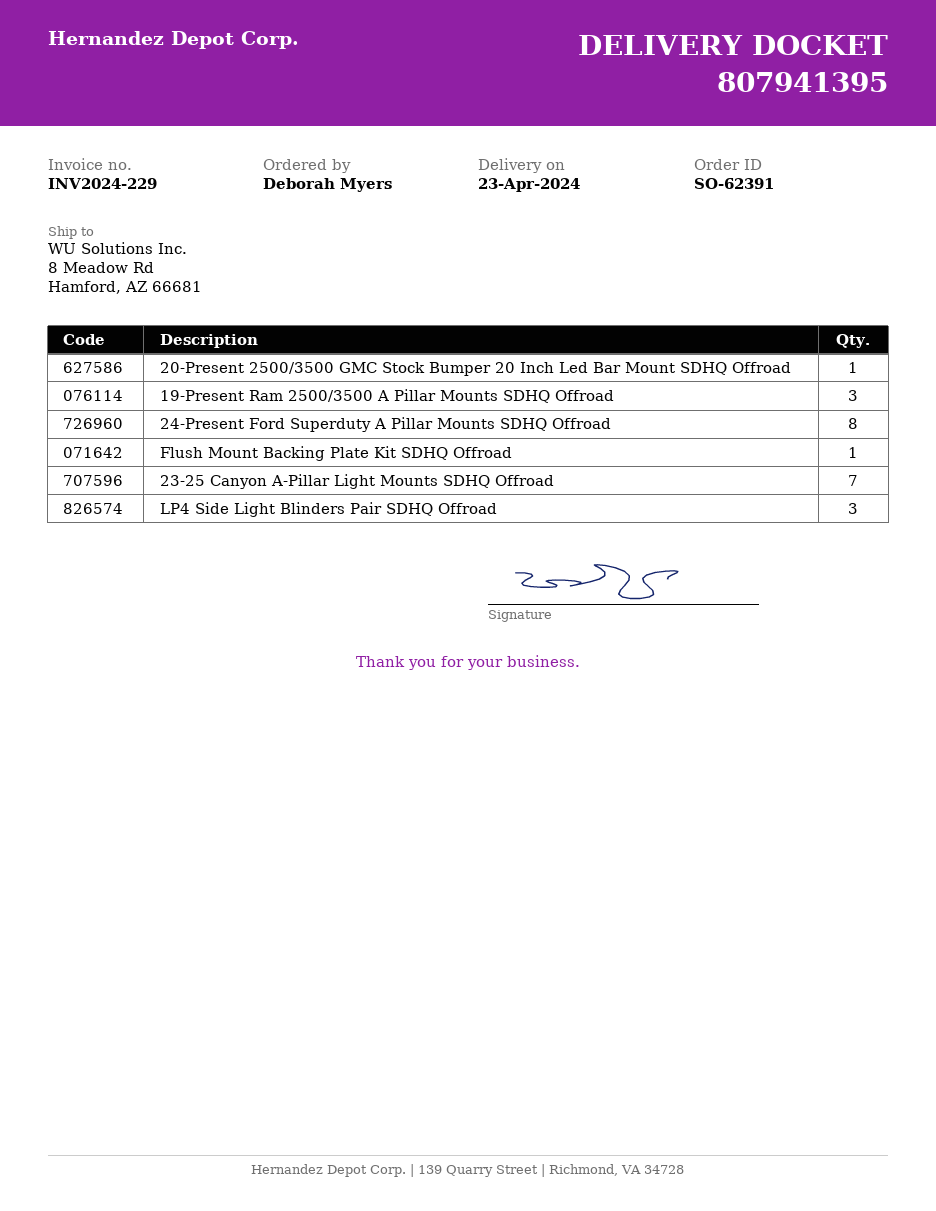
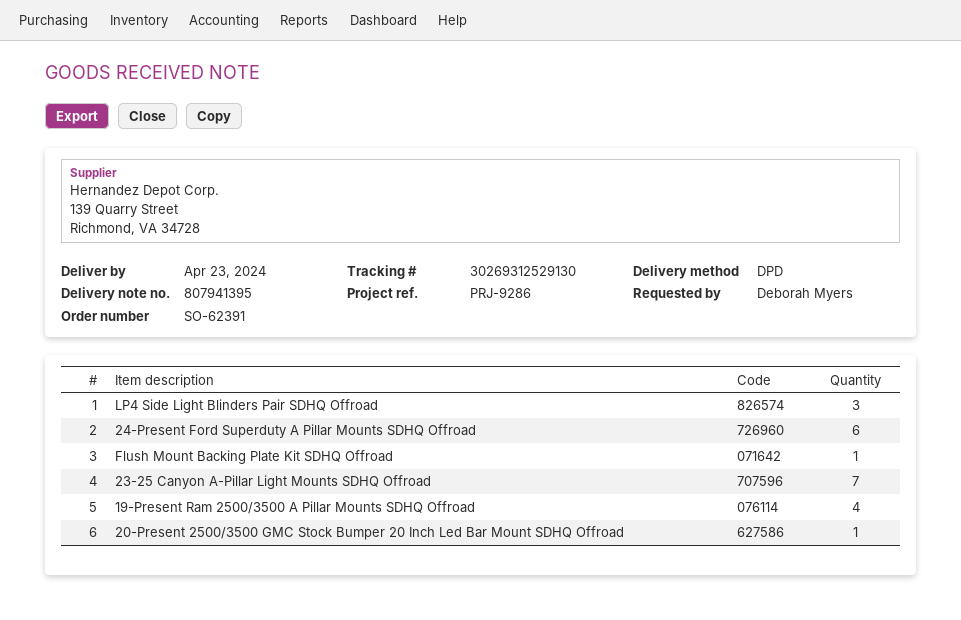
19-Present Ram 2500/3500 A Pillar Mounts SDHQ Offroad: 3 -> 4
24-Present Ford Superduty A Pillar Mounts SDHQ Offroad: 8 -> 6

